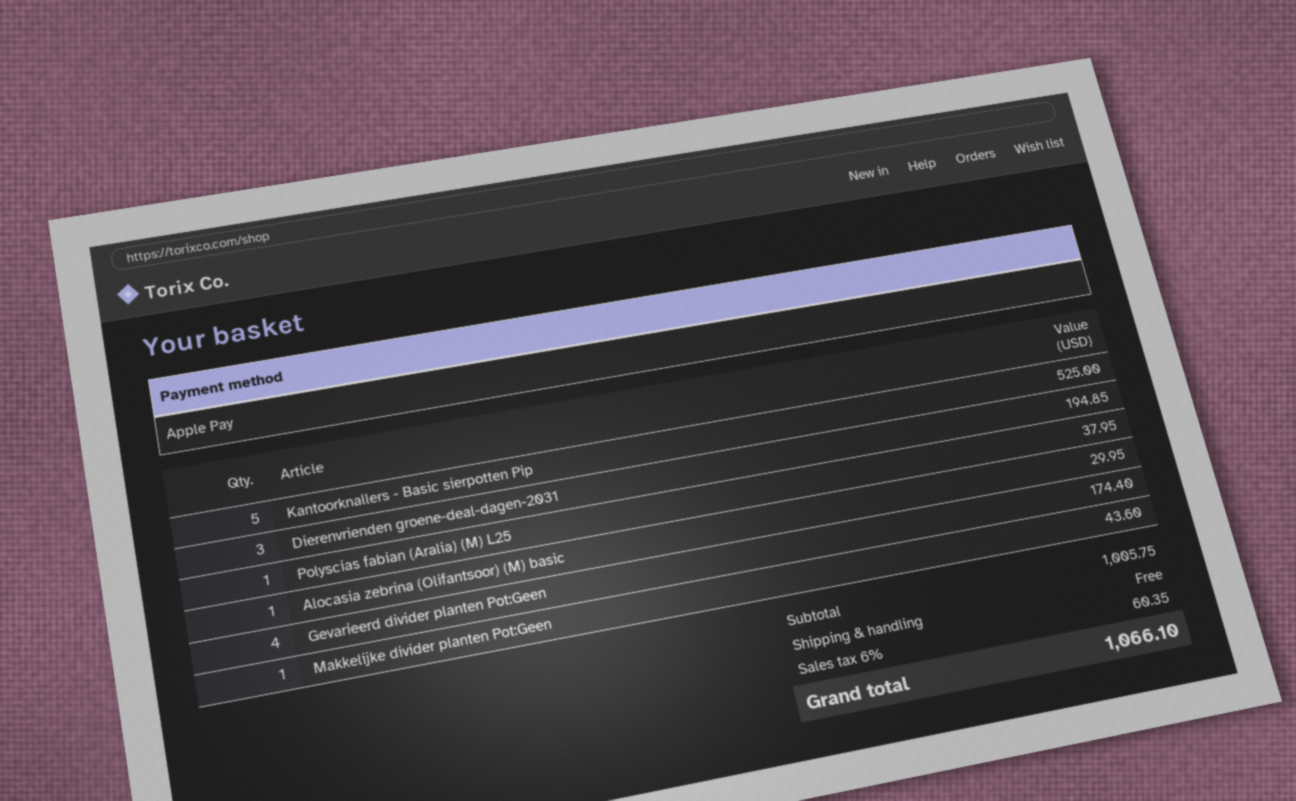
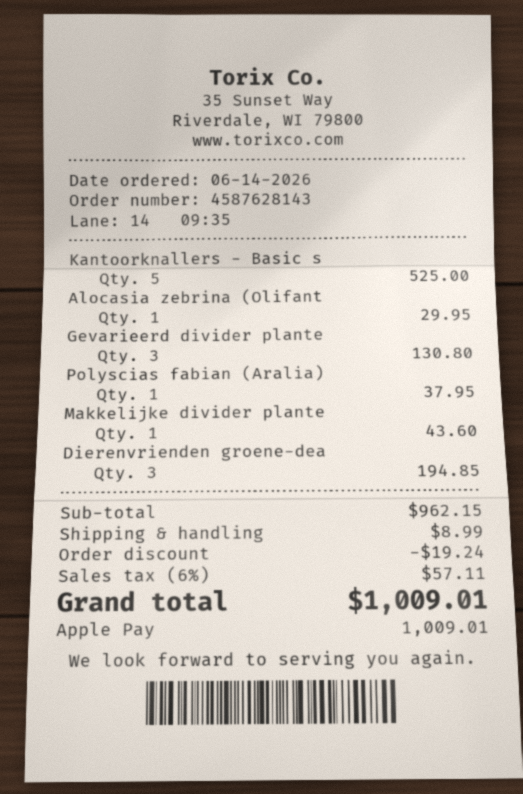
Gevarieerd divider planten Pot:Geen: 4 for 174.40 -> 3 for 130.80
subtotal: 1005.75 -> 962.15
discount: none -> 19.24
shipping: 0.00 -> 8.99
tax: 6% = 60.35 -> 6% = 57.11
total: 1066.10 -> 1009.01

